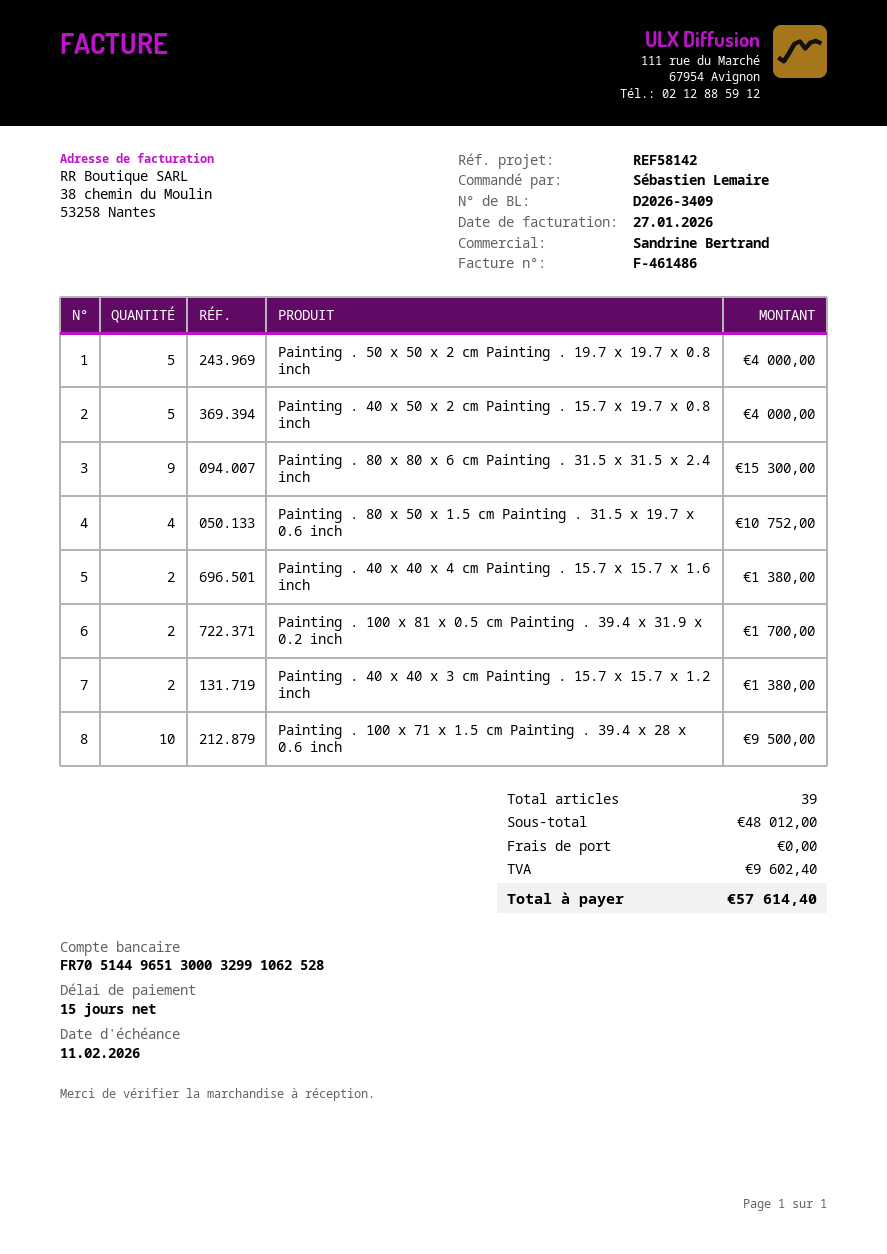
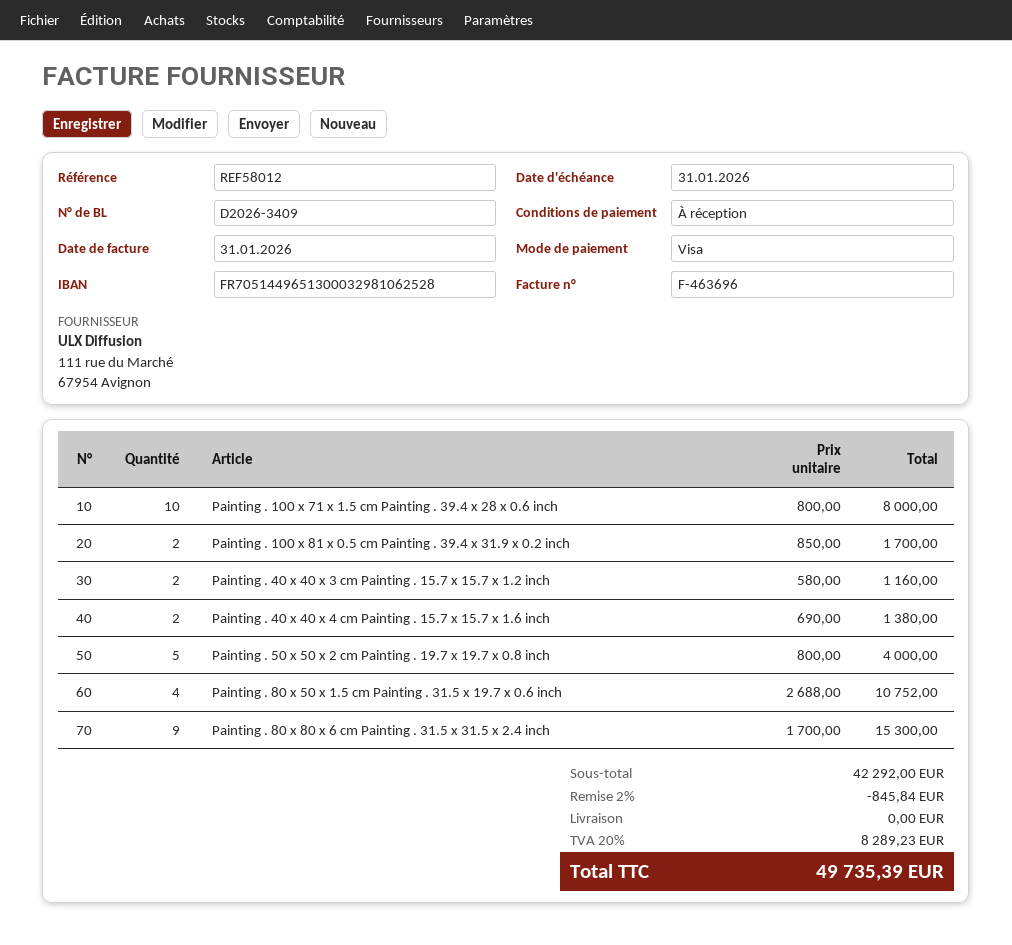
invoice number: F-461486 -> F-463696
invoice date: 2026-01-27 -> 2026-01-31
payment terms: 15 days -> on receipt
due date: 2026-02-11 -> 2026-01-31
reference: REF58142 -> REF58012
bank account: FR7051449651300032991062528 -> FR7051449651300032981062528
Painting . 40 x 50 x 2 cm Painting . 15.7 x 19.7 x 0.8 inch: 5 for 4000.00 -> none
Painting . 40 x 40 x 3 cm Painting . 15.7 x 15.7 x 1.2 inch: 2 for 1380.00 -> 2 for 1160.00
Painting . 100 x 71 x 1.5 cm Painting . 39.4 x 28 x 0.6 inch: 10 for 9500.00 -> 10 for 8000.00
subtotal: 48012.00 -> 42292.00
discount: none -> 2% = 845.84
tax: 9602.40 -> 8289.23
total: 57614.40 -> 49735.39

